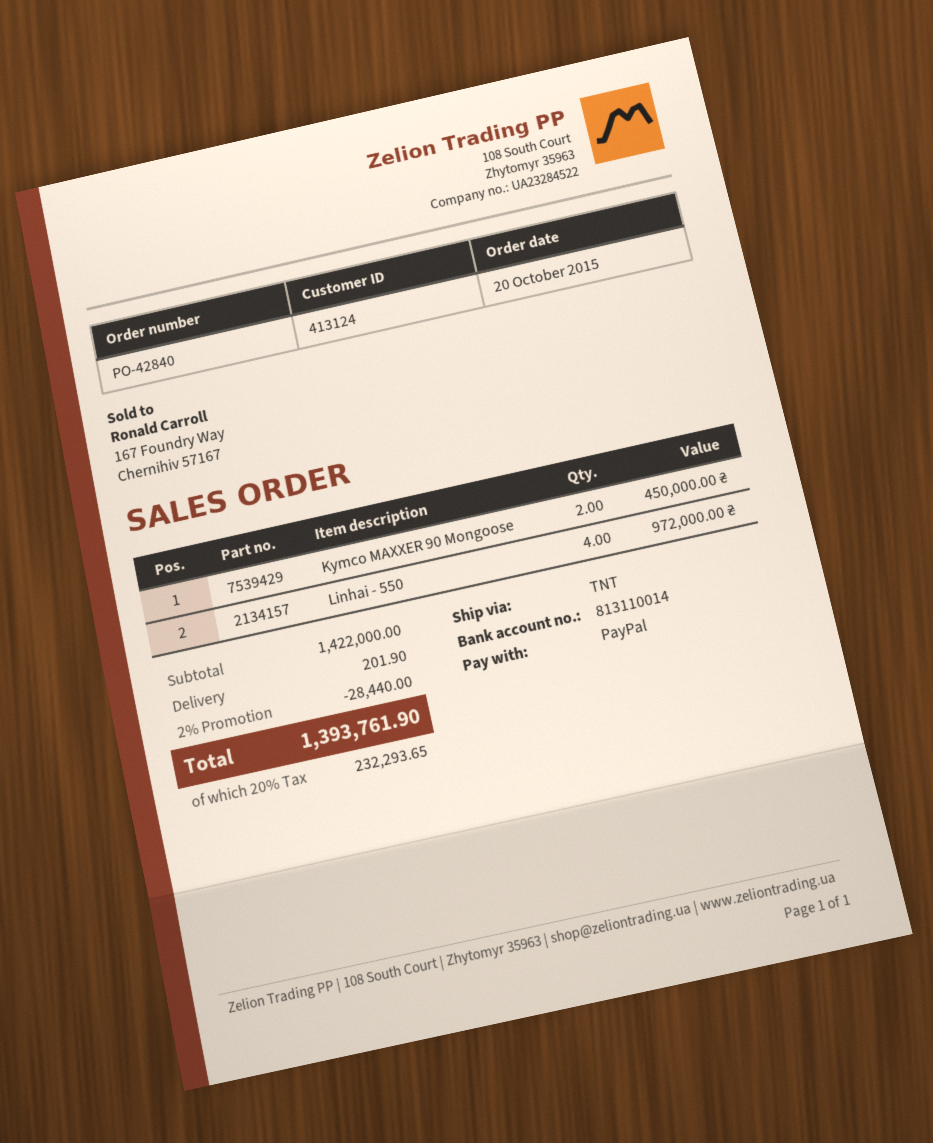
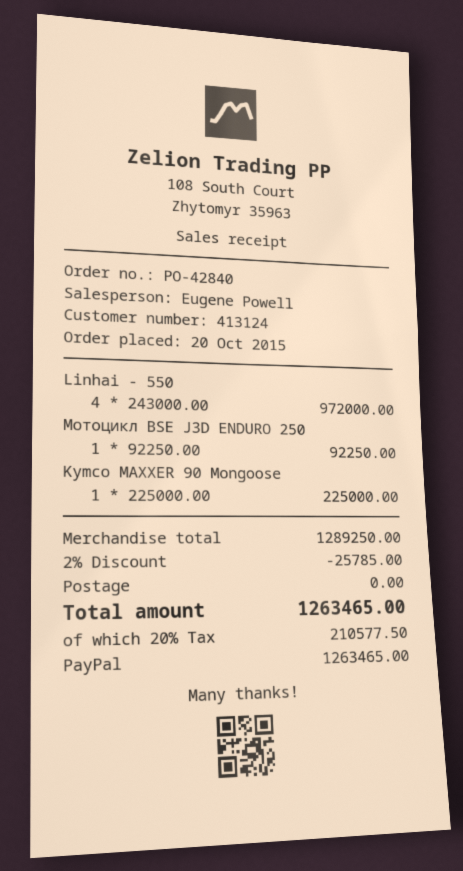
Kymco MAXXER 90 Mongoose: 2 for 450000.00 -> 1 for 225000.00
Мотоцикл BSE J3D ENDURO 250: none -> 1 for 92250.00
subtotal: 1422000.00 -> 1289250.00
discount: 2% = 28440.00 -> 2% = 25785.00
shipping: 201.90 -> 0.00
tax: 20% = 232293.65 -> 20% = 210577.50
total: 1393761.90 -> 1263465.00

